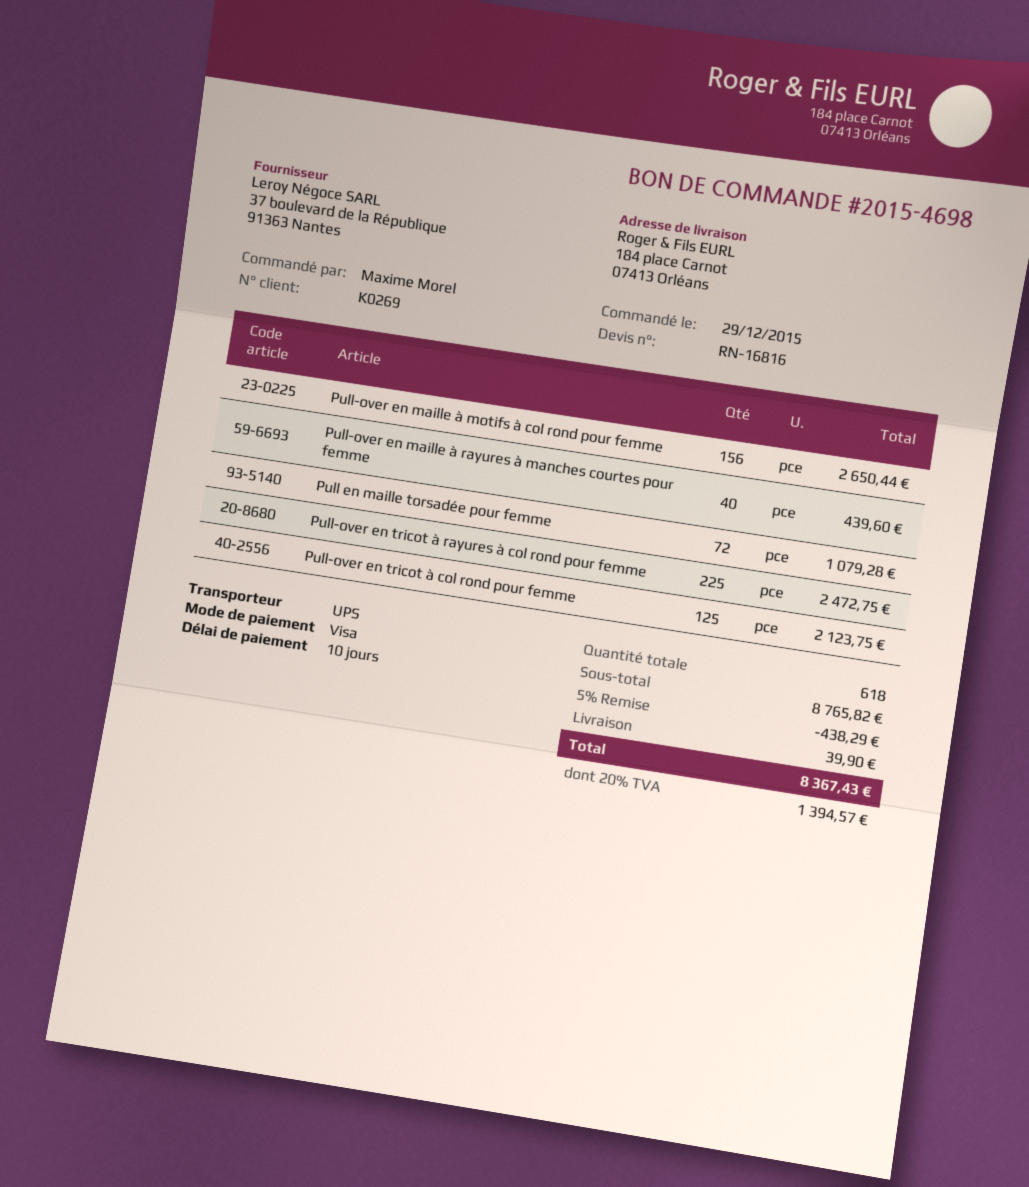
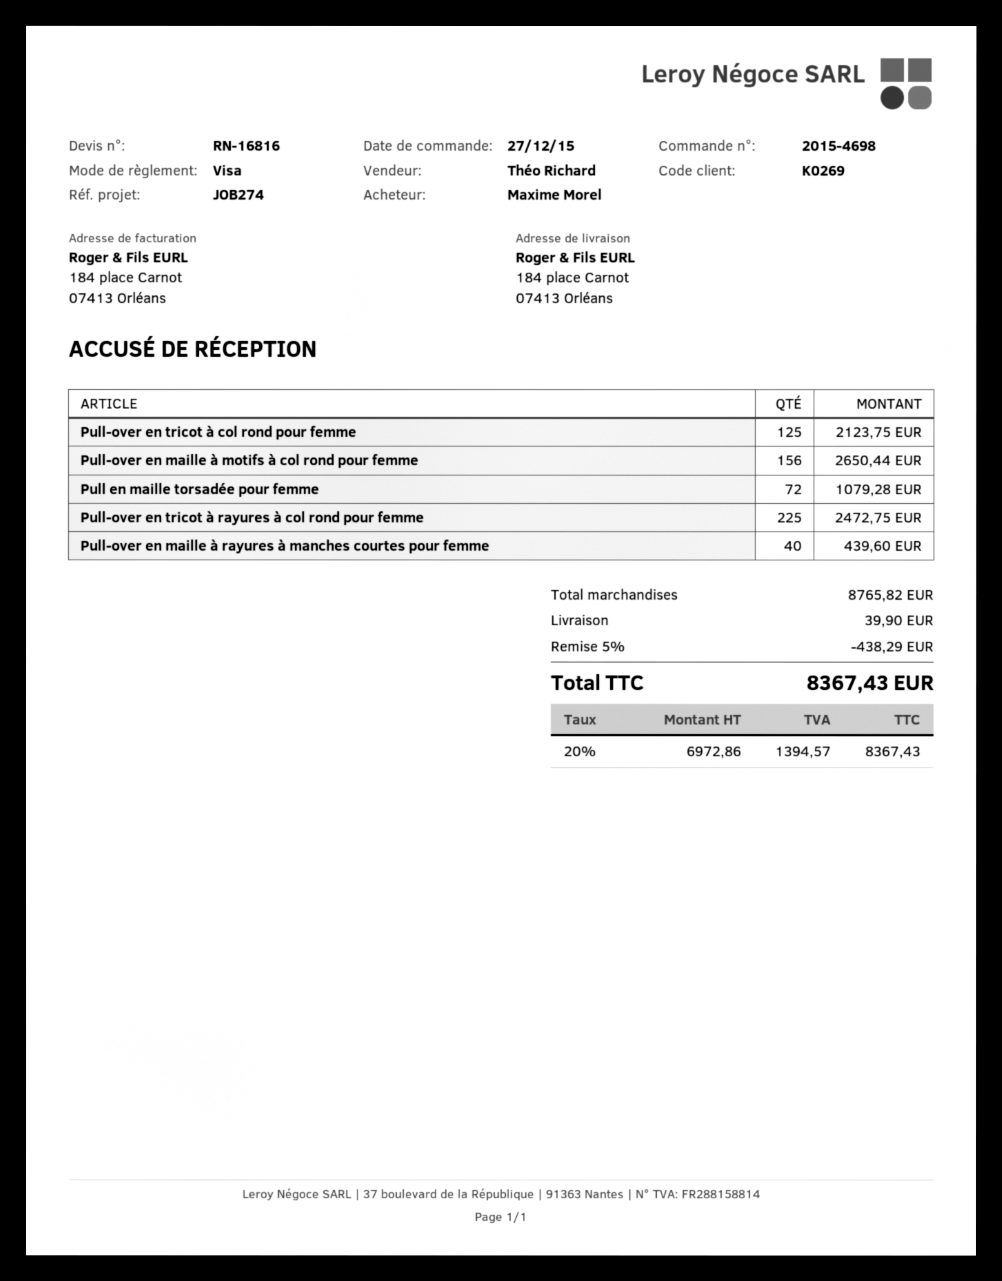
order date: 2015-12-29 -> 2015-12-27

